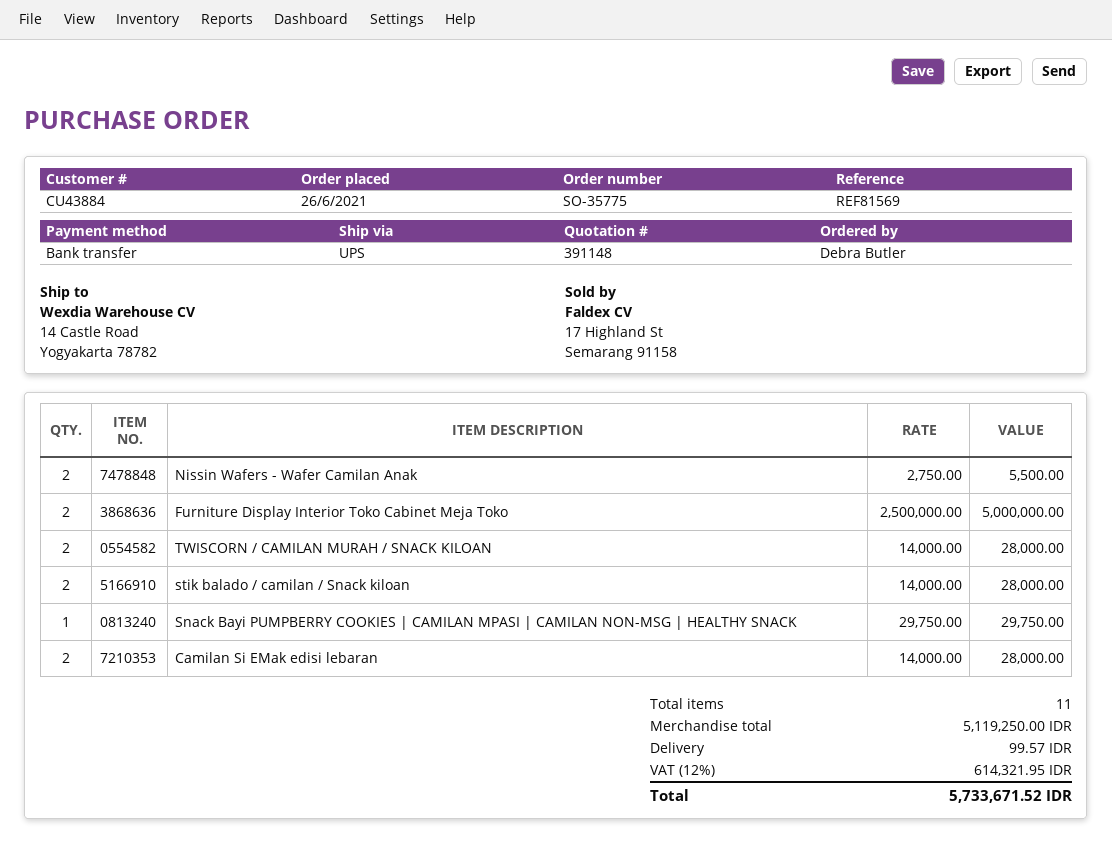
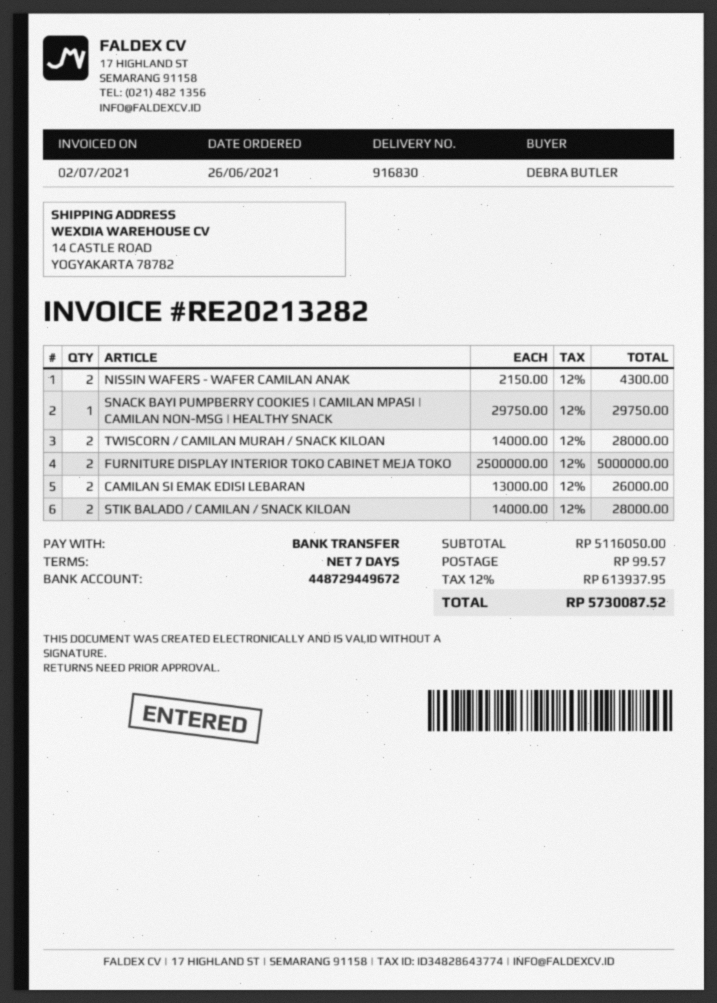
Nissin Wafers - Wafer Camilan Anak: 2 x 2750.00 = 5500.00 -> 2 x 2150.00 = 4300.00
Camilan Si EMak edisi lebaran: 2 x 14000.00 = 28000.00 -> 2 x 13000.00 = 26000.00
subtotal: 5119250.00 -> 5116050.00
tax: 12% = 614321.95 -> 12% = 613937.95
total: 5733671.52 -> 5730087.52

